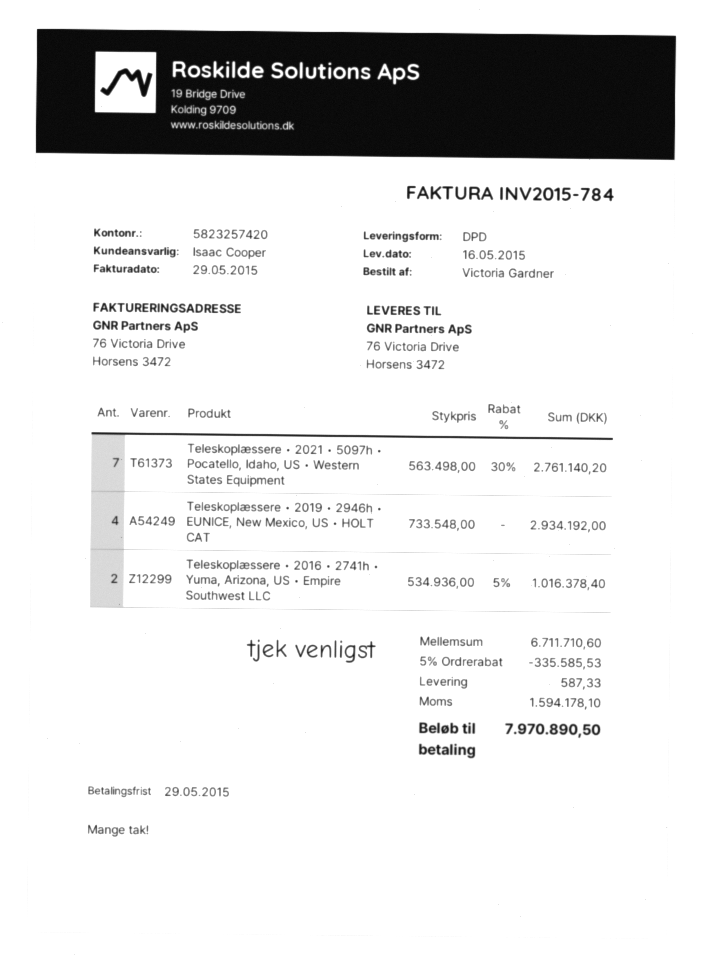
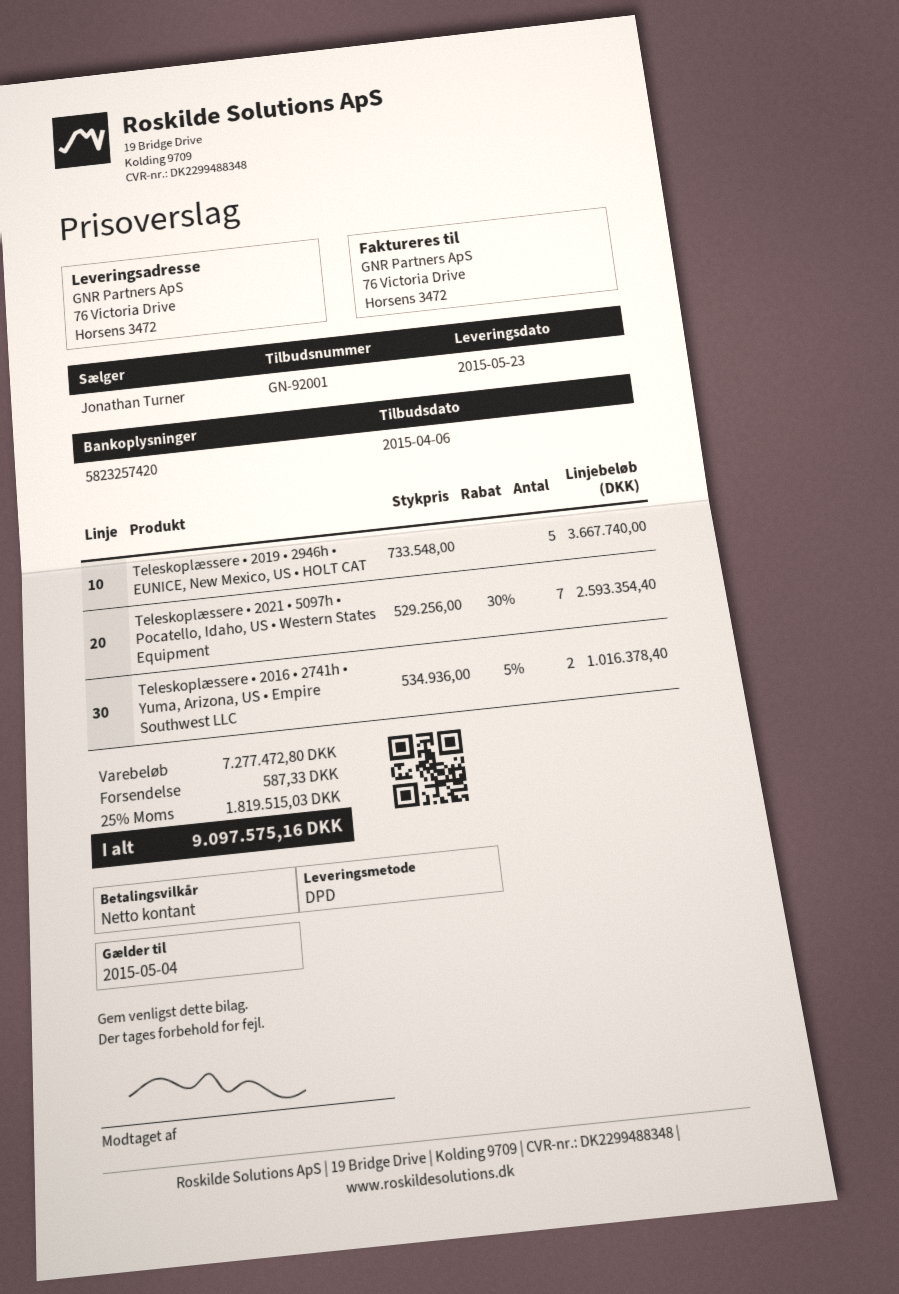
delivery date: 2015-05-16 -> 2015-05-23
sales rep: Isaac Cooper -> Jonathan Turner
Teleskoplæssere • 2021 • 5097h • Pocatello, Idaho, US • Western States Equipment: 7 x 563498.00 - 30% = 2761140.20 -> 7 x 529256.00 - 30% = 2593354.40
Teleskoplæssere • 2019 • 2946h • EUNICE, New Mexico, US • HOLT CAT: 4 x 733548.00 = 2934192.00 -> 5 x 733548.00 = 3667740.00
subtotal: 6711710.60 -> 7277472.80
discount: 5% = 335585.53 -> none
tax: 1594178.10 -> 1819515.03
total: 7970890.50 -> 9097575.16

